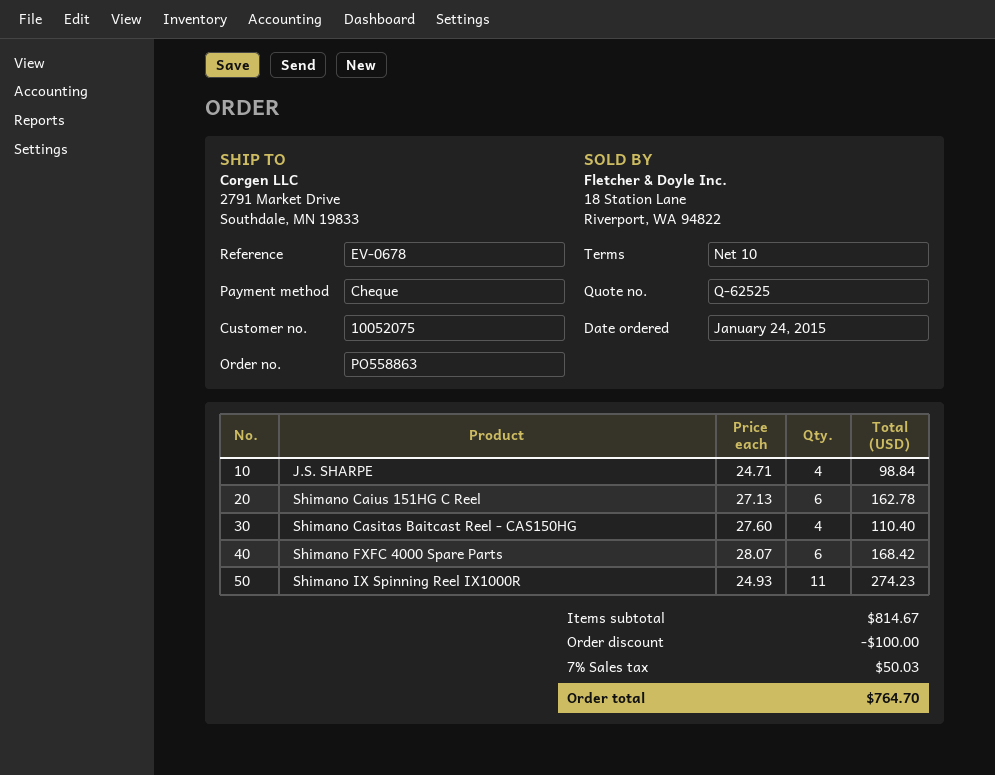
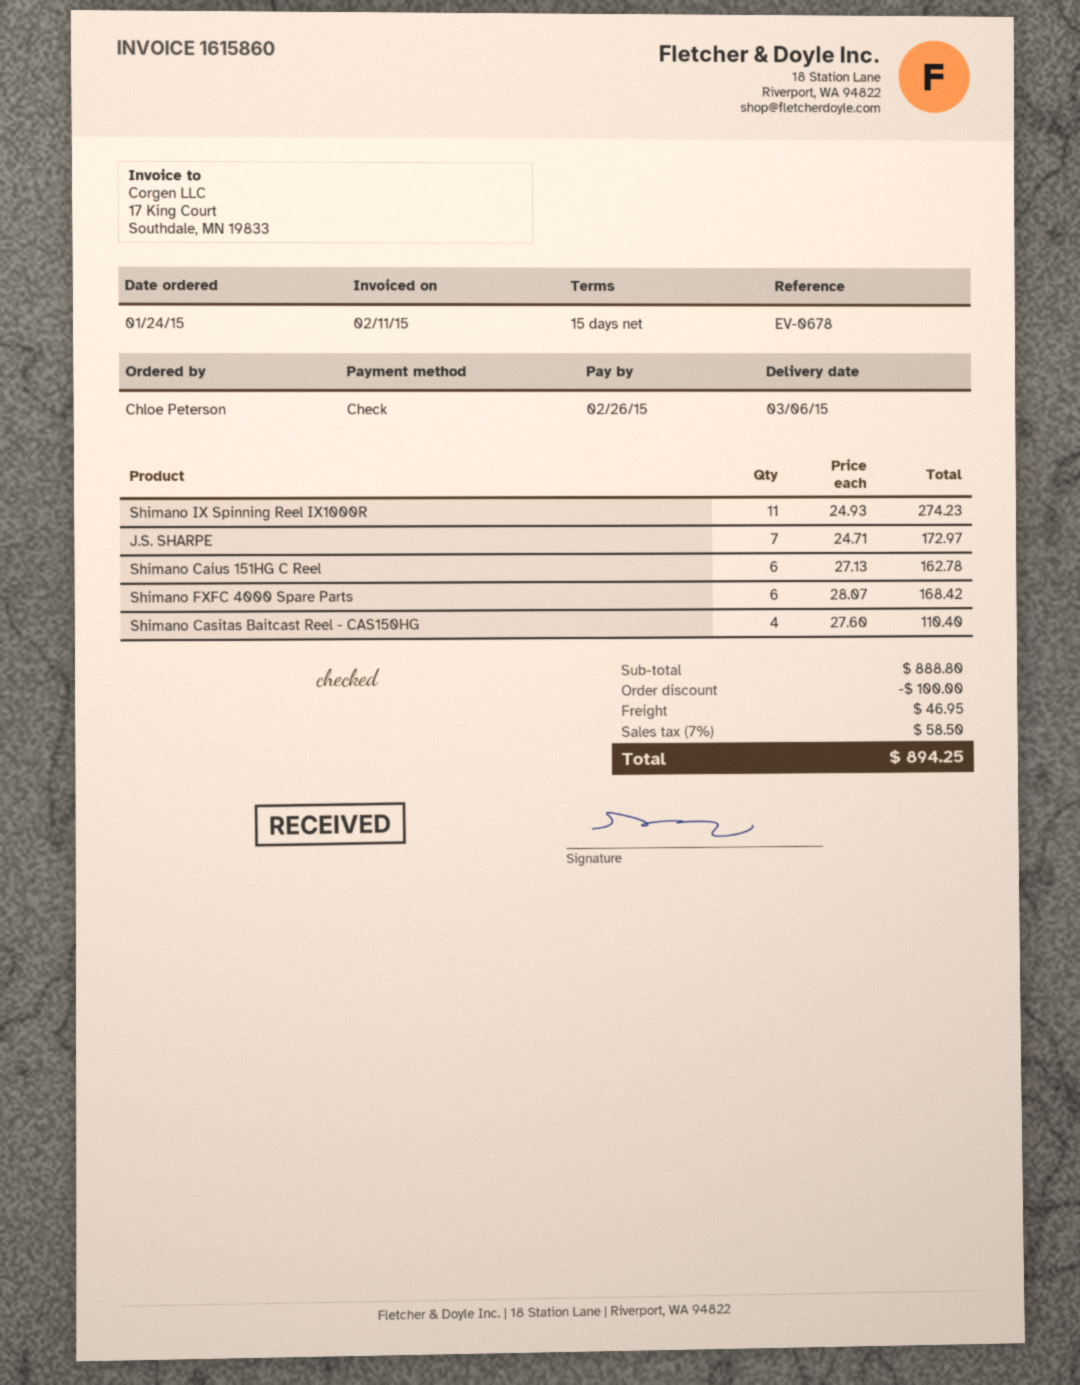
payment terms: 10 days -> 15 days
J.S. SHARPE: 4 x 24.71 = 98.84 -> 7 x 24.71 = 172.97
subtotal: 814.67 -> 888.80
shipping: none -> 46.95
tax: 7% = 50.03 -> 7% = 58.50
total: 764.70 -> 894.25

